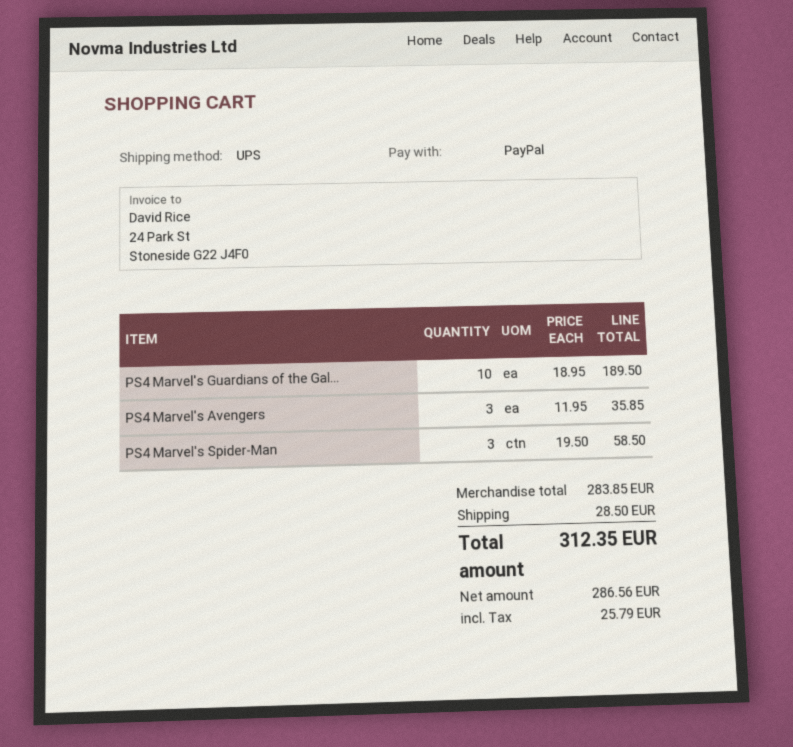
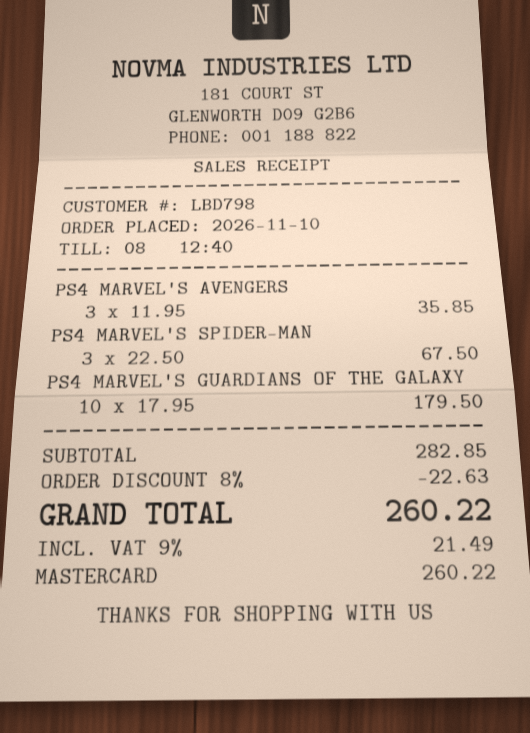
payment method: PayPal -> Mastercard
PS4 Marvel's Guardians of the Gal...: 10 x 18.95 = 189.50 -> 10 x 17.95 = 179.50
PS4 Marvel's Spider-Man: 3 x 19.50 = 58.50 -> 3 x 22.50 = 67.50
subtotal: 283.85 -> 282.85
discount: none -> 8% = 22.63
shipping: 28.50 -> none
tax: 25.79 -> 21.49
total: 312.35 -> 260.22

